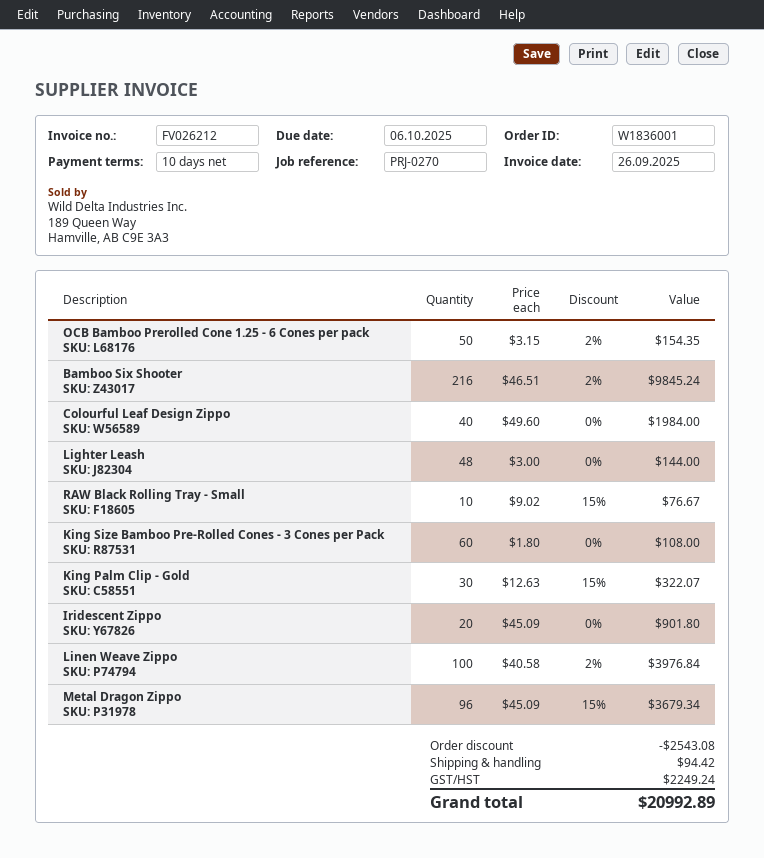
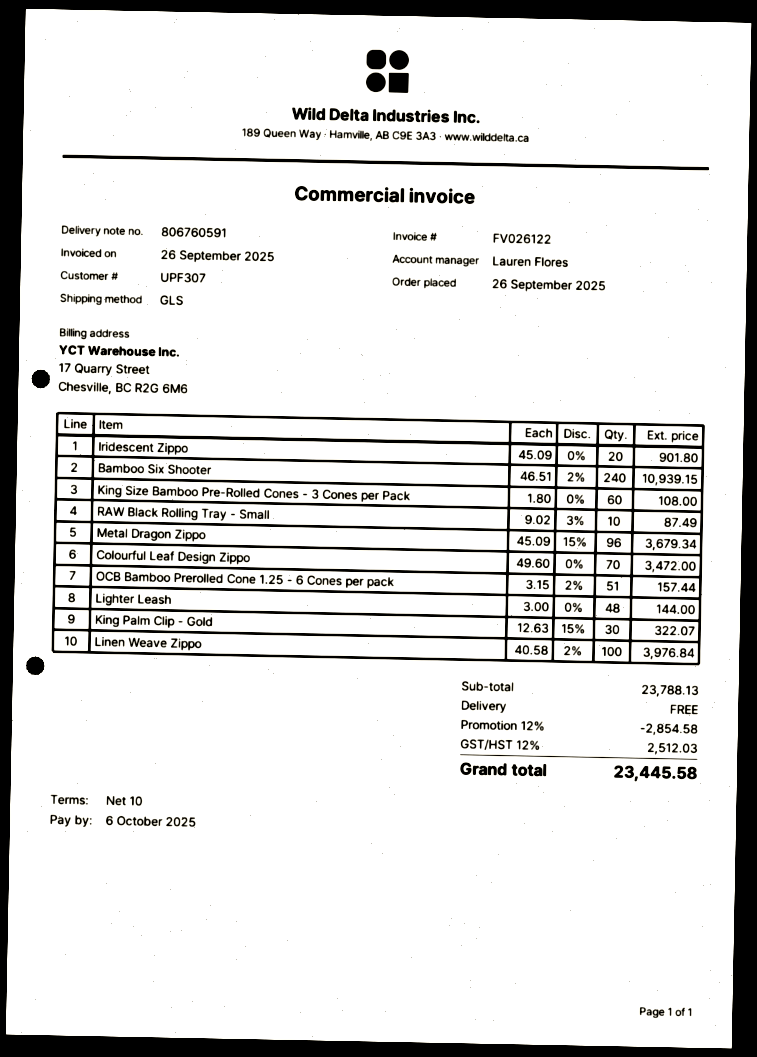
invoice number: FV026212 -> FV026122
OCB Bamboo Prerolled Cone 1.25 - 6 Cones per pack: 50 x 3.15 - 2% = 154.35 -> 51 x 3.15 - 2% = 157.44
Bamboo Six Shooter: 216 x 46.51 - 2% = 9845.24 -> 240 x 46.51 - 2% = 10939.15
Colourful Leaf Design Zippo: 40 x 49.60 = 1984.00 -> 70 x 49.60 = 3472.00
RAW Black Rolling Tray - Small: 10 x 9.02 - 15% = 76.67 -> 10 x 9.02 - 3% = 87.49
discount: 2543.08 -> 2854.58
shipping: 94.42 -> 0.00
tax: 2249.24 -> 2512.03
total: 20992.89 -> 23445.58

